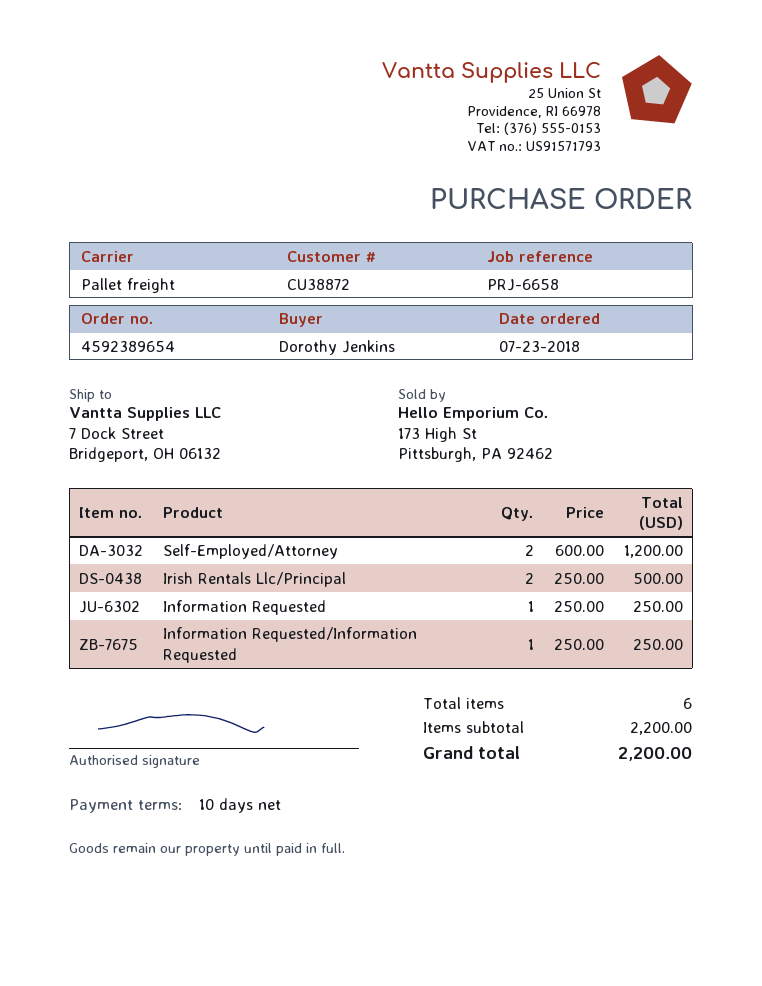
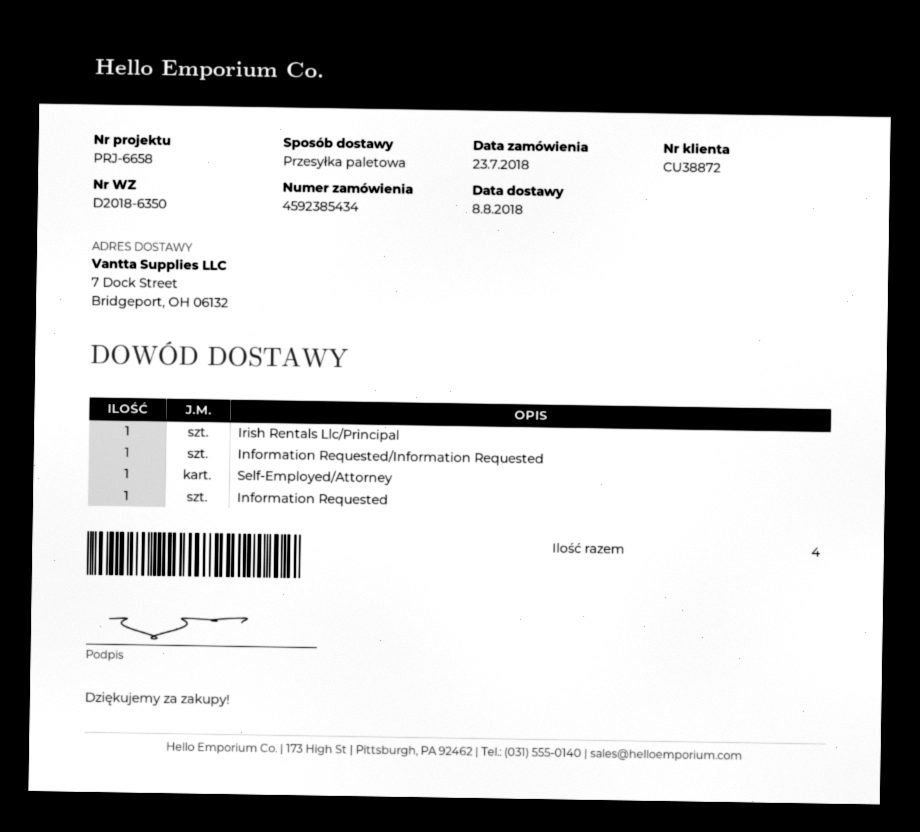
order number: 4592389654 -> 4592385434
Self-Employed/Attorney: 2 -> 1
Irish Rentals Llc/Principal: 2 -> 1
total quantity: 6 -> 4

